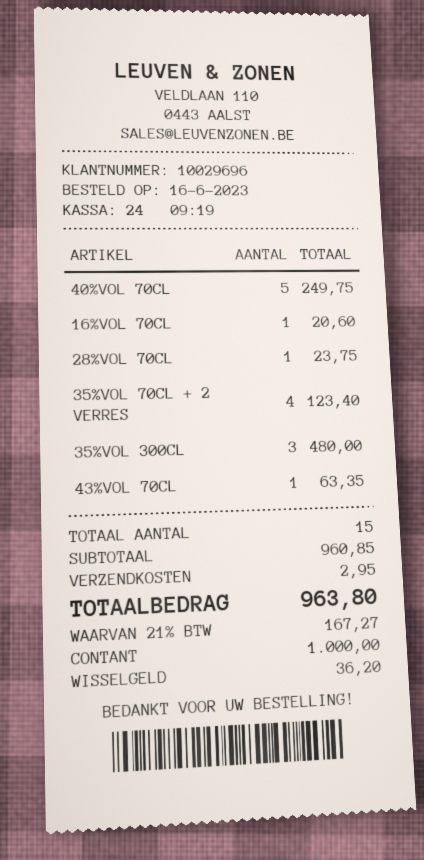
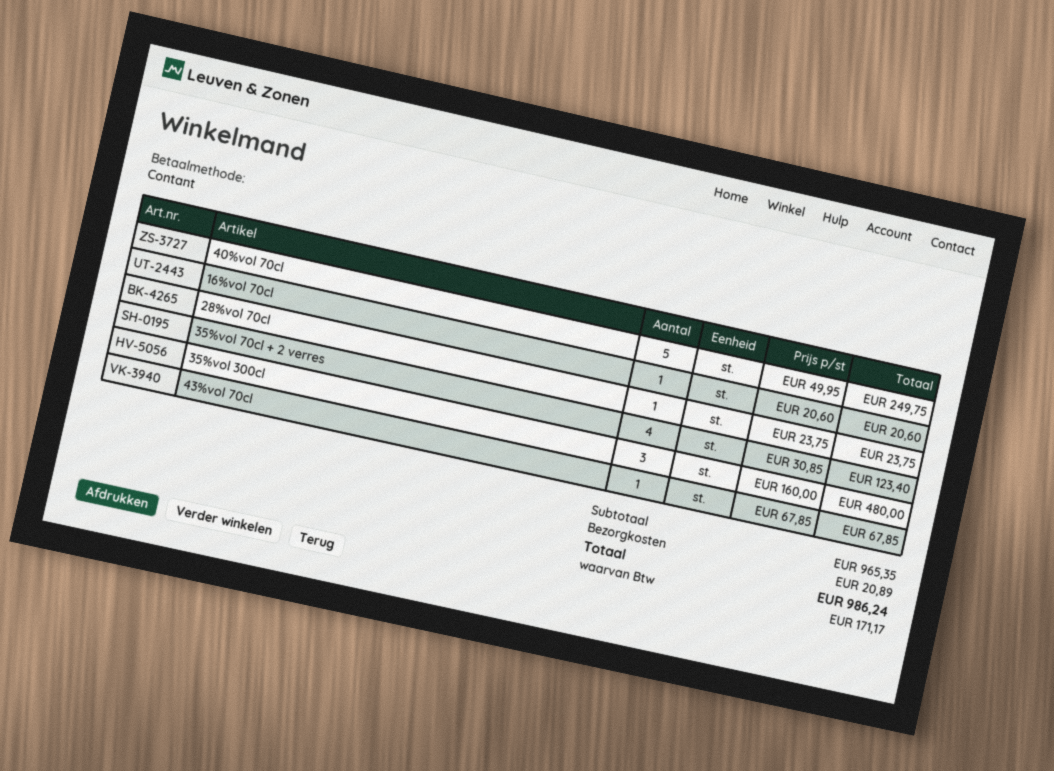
43%VOL 70CL: 1 for 63.35 -> 1 for 67.85
subtotal: 960.85 -> 965.35
shipping: 2.95 -> 20.89
tax: 167.27 -> 171.17
total: 963.80 -> 986.24

